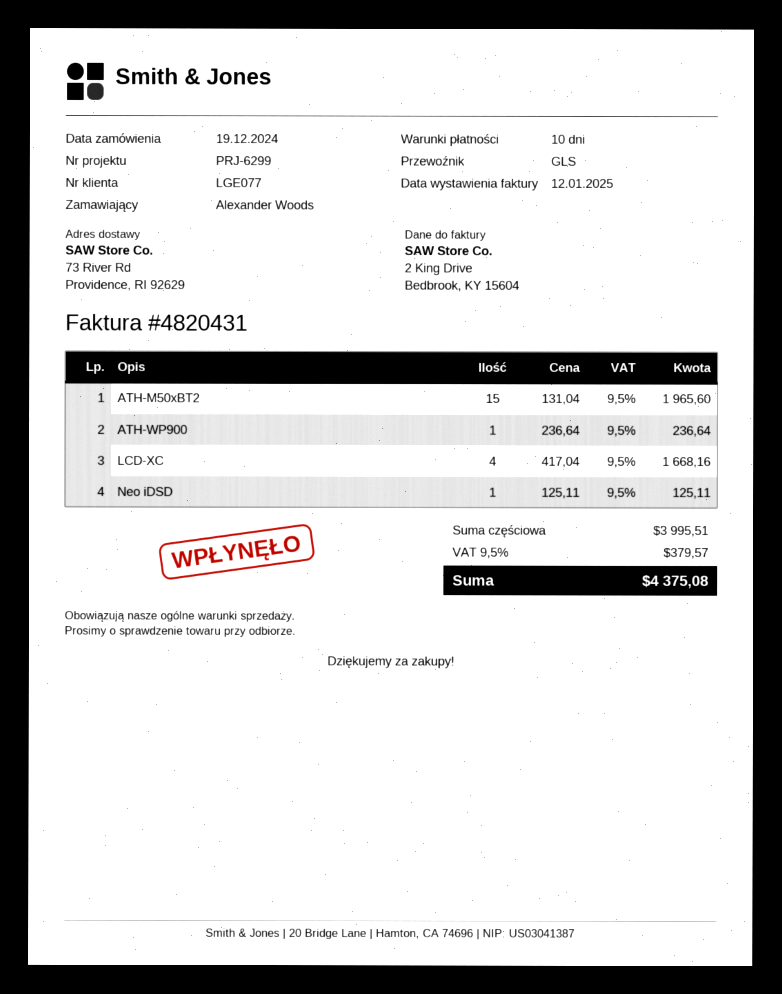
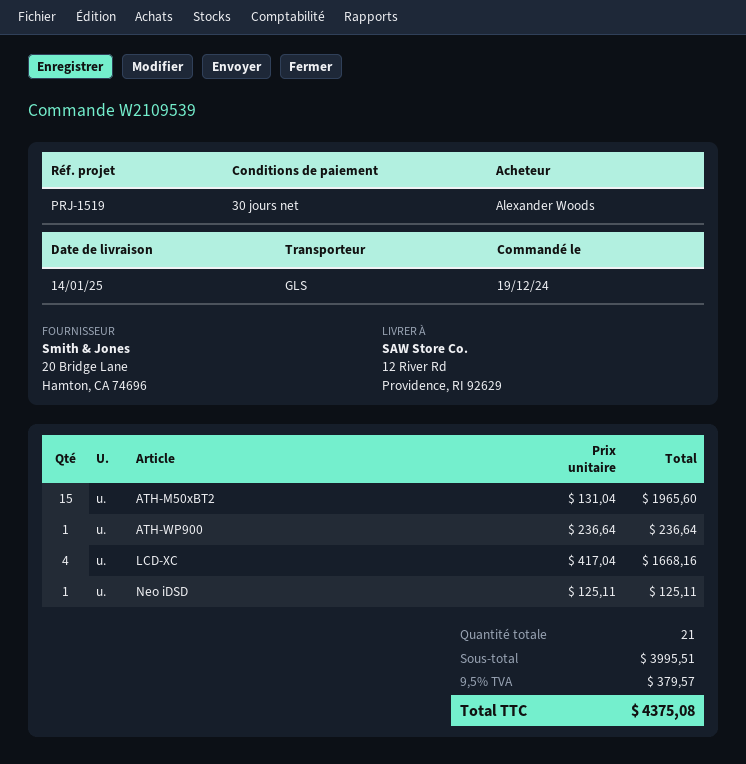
payment terms: 10 days -> 30 days
reference: PRJ-6299 -> PRJ-1519
ship to: 73 River Rd, Providence, RI 92629 -> 12 River Rd, Providence, RI 92629

